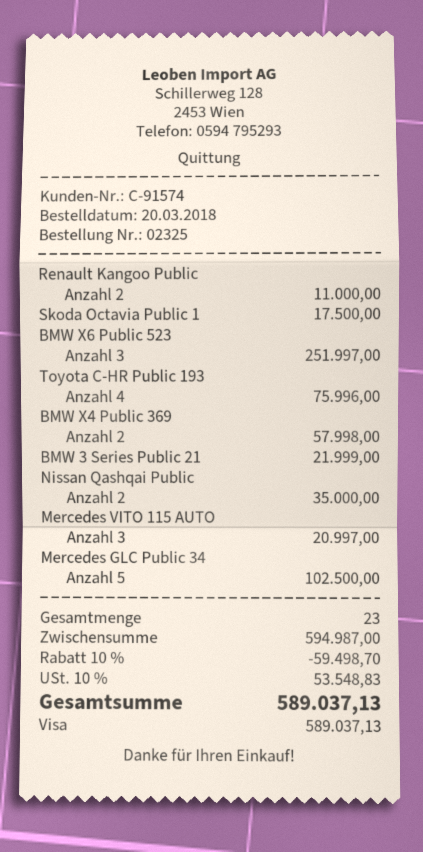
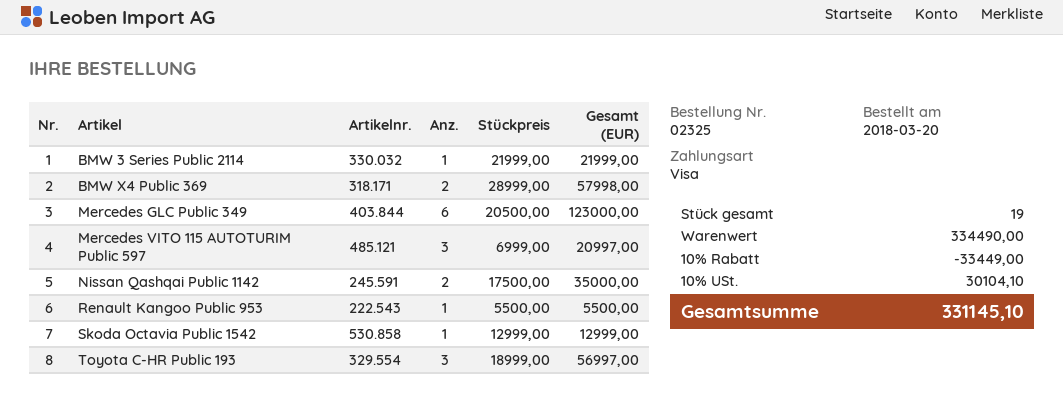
Renault Kangoo Public: 2 for 11000.00 -> 1 for 5500.00
Skoda Octavia Public 1: 1 for 17500.00 -> 1 for 12999.00
BMW X6 Public 523: 3 for 251997.00 -> none
Toyota C-HR Public 193: 4 for 75996.00 -> 3 for 56997.00
Mercedes GLC Public 34: 5 for 102500.00 -> 6 for 123000.00
total quantity: 23 -> 19
subtotal: 594987.00 -> 334490.00
discount: 10% = 59498.70 -> 10% = 33449.00
tax: 10% = 53548.83 -> 10% = 30104.10
total: 589037.13 -> 331145.10

